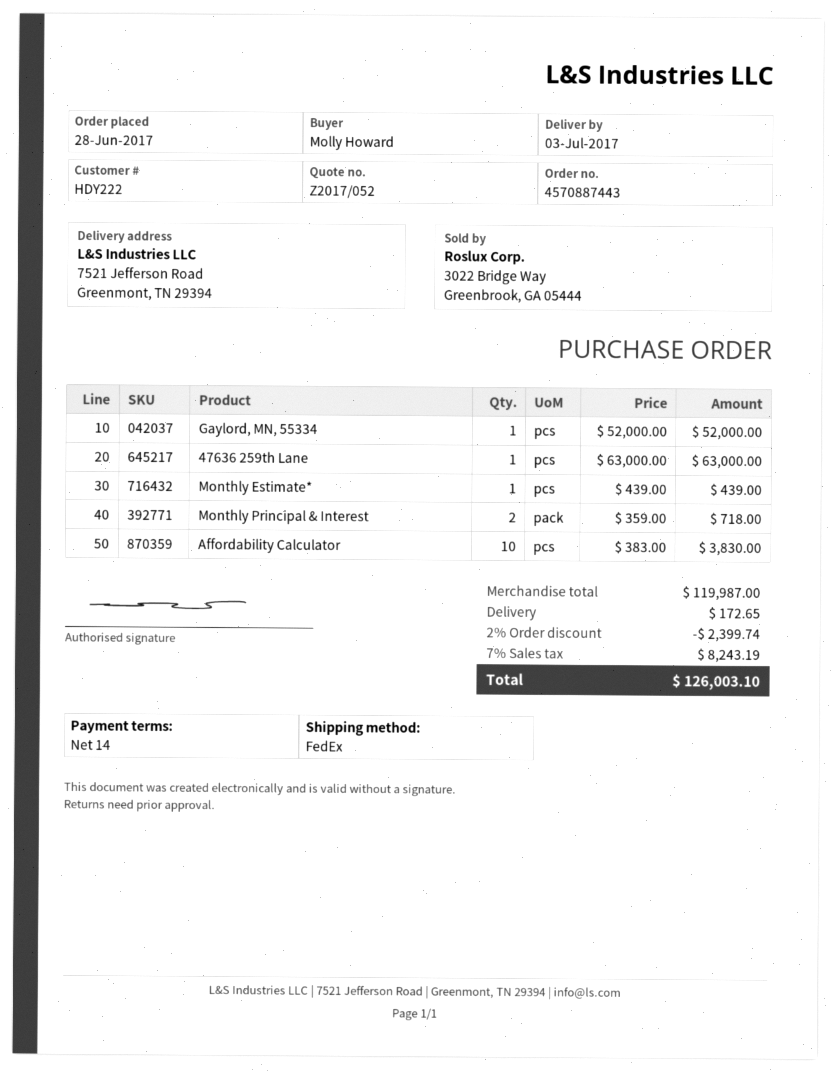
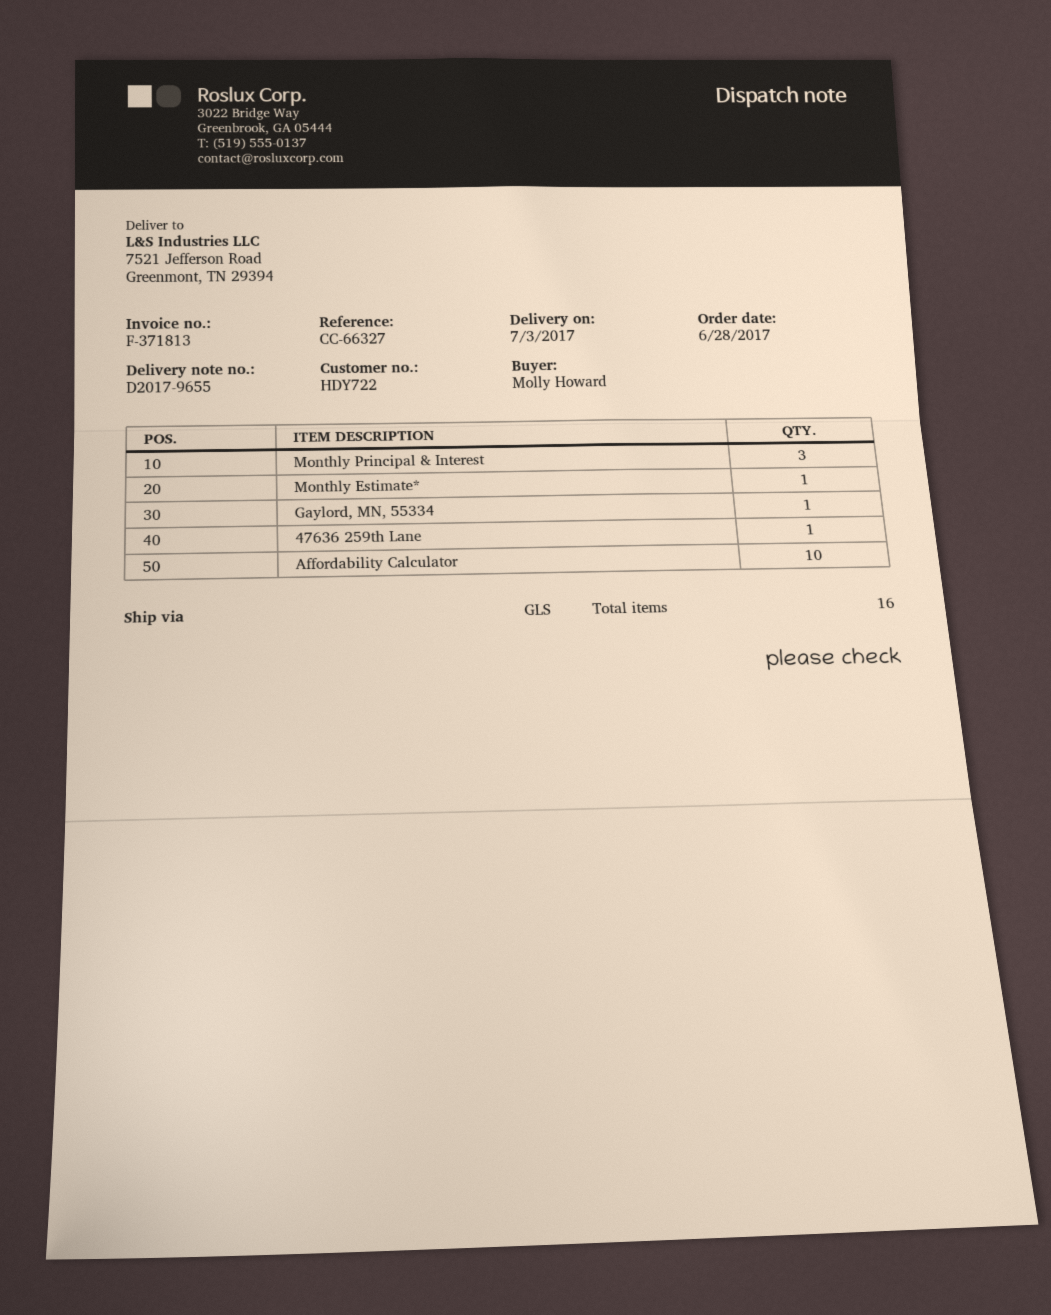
customer number: HDY222 -> HDY722
shipping method: FedEx -> GLS
Monthly Principal & Interest: 2 -> 3

